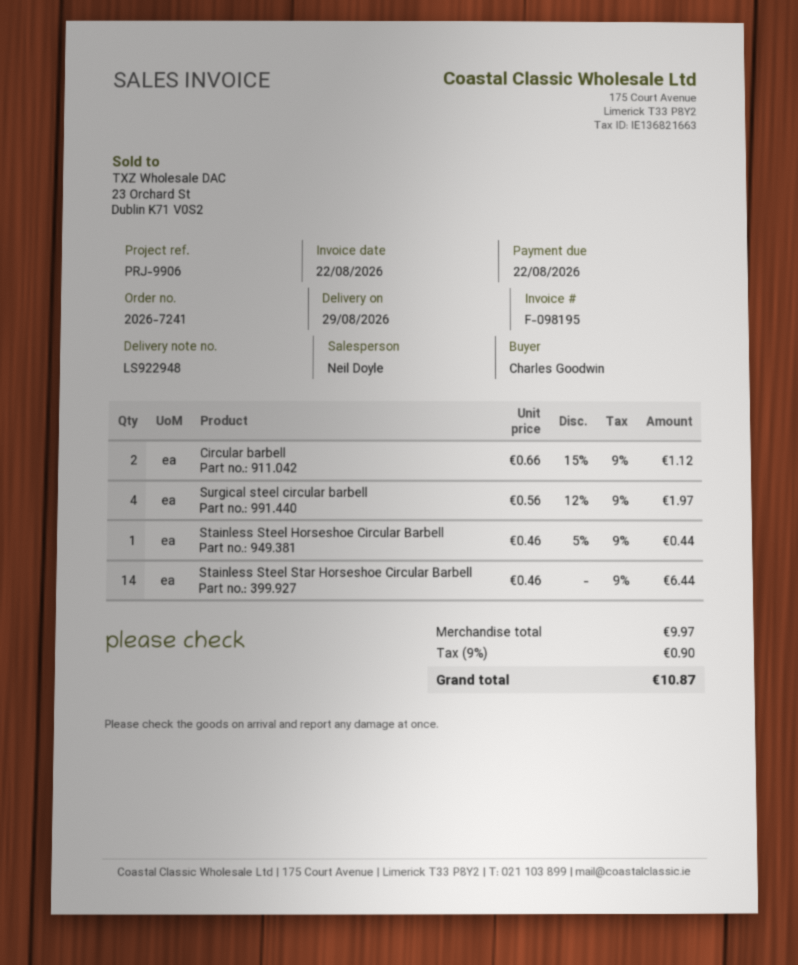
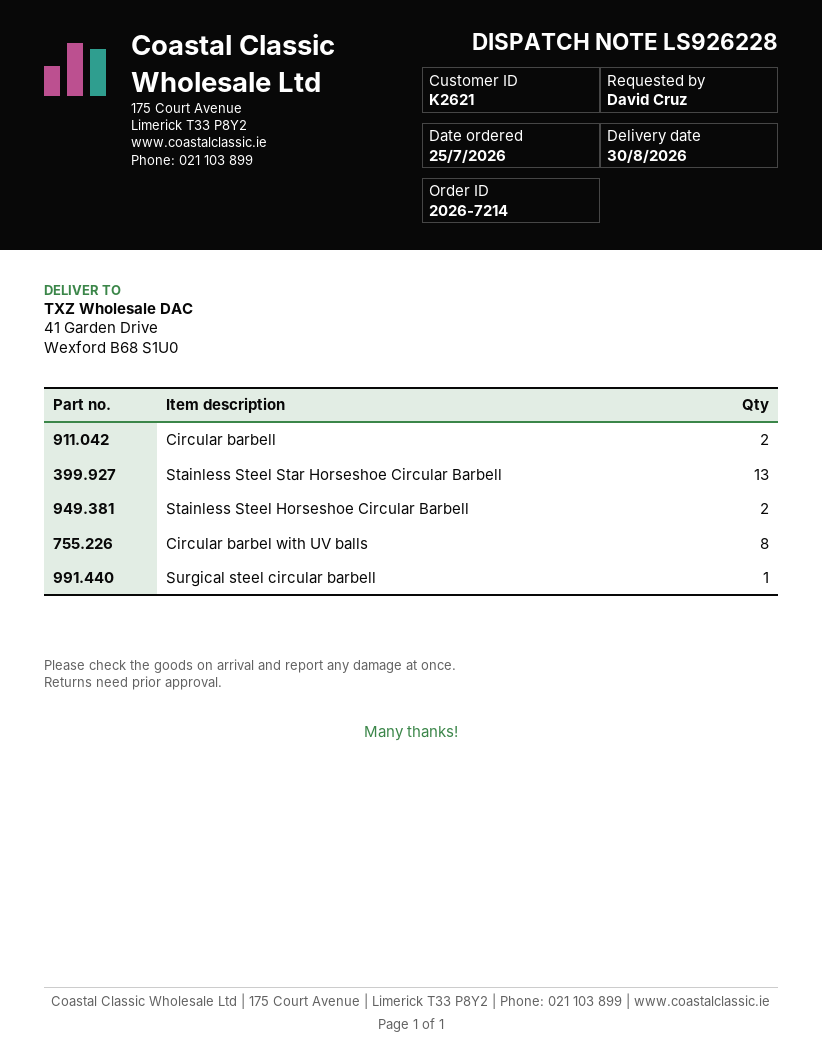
order number: 2026-7241 -> 2026-7214
delivery note number: LS922948 -> LS926228
delivery date: 2026-08-29 -> 2026-08-30
ordered by: Charles Goodwin -> David Cruz
Surgical steel circular barbell: 4 -> 1
Stainless Steel Horseshoe Circular Barbell: 1 -> 2
Stainless Steel Star Horseshoe Circular Barbell: 14 -> 13
Circular barbel with UV balls: none -> 8

